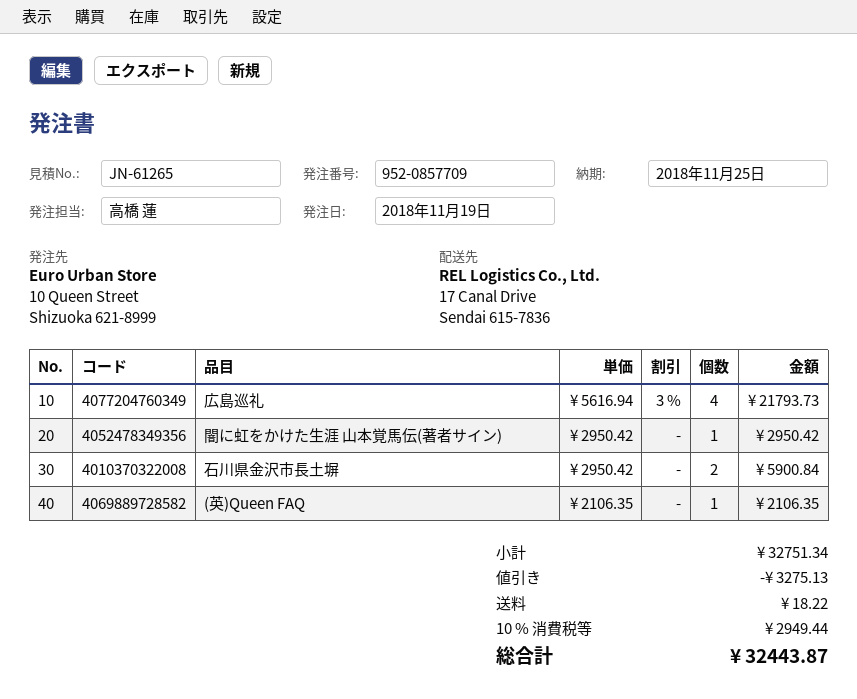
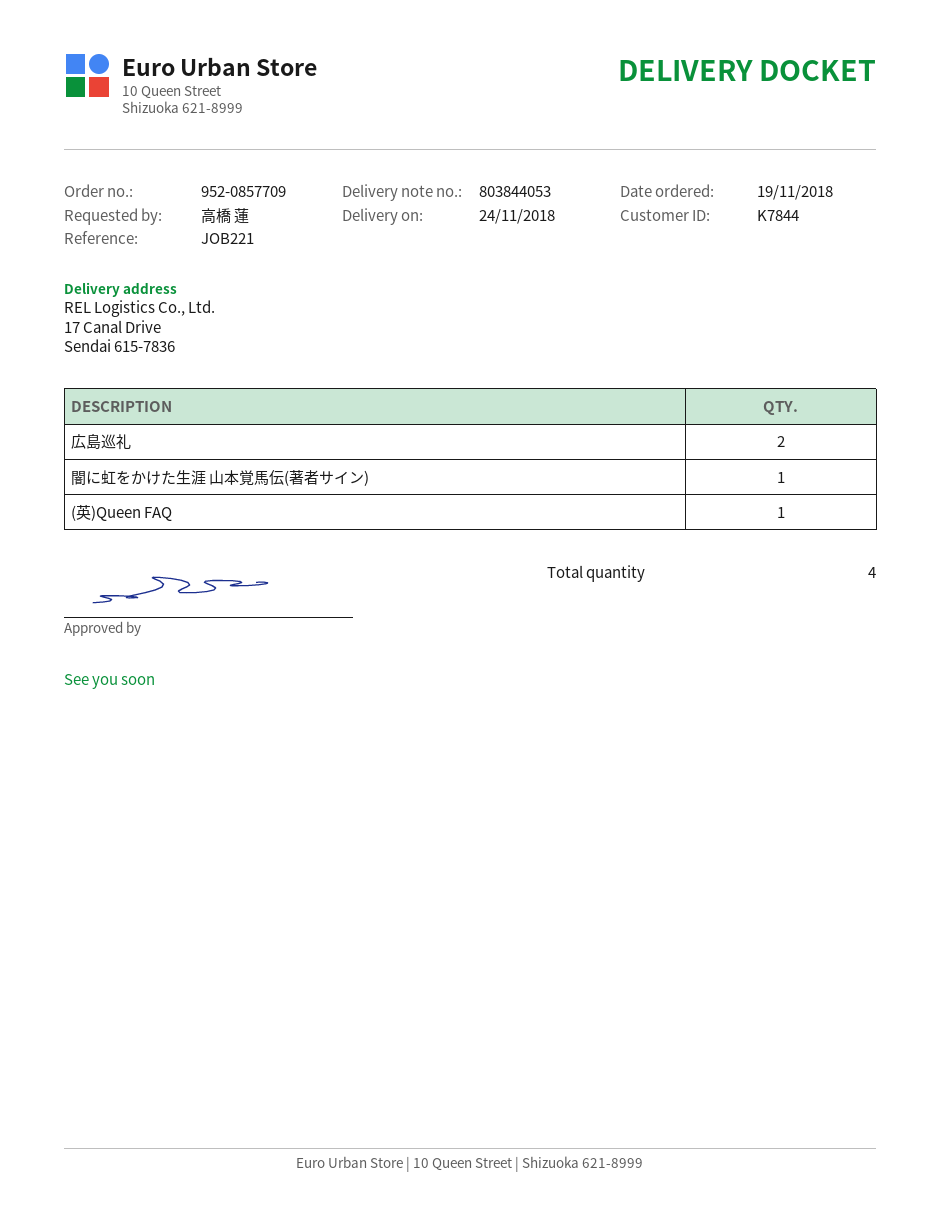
delivery date: 2018-11-25 -> 2018-11-24
広島巡礼: 4 -> 2
石川県金沢市長土塀: 2 -> none

